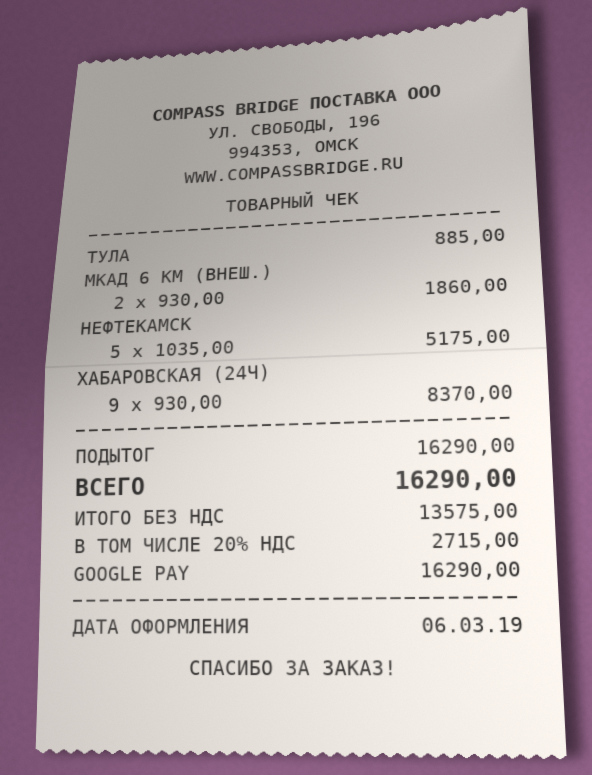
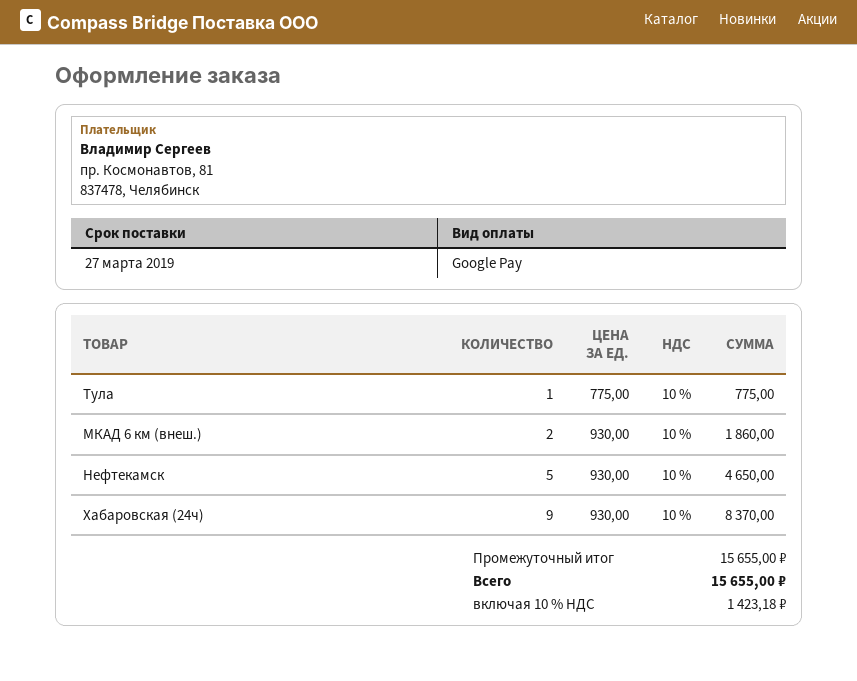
ТУЛА: 1 x 885.00 = 885.00 -> 1 x 775.00 = 775.00
НЕФТЕКАМСК: 5 x 1035.00 = 5175.00 -> 5 x 930.00 = 4650.00
subtotal: 16290.00 -> 15655.00
tax: 20% = 2715.00 -> 10% = 1423.18
total: 16290.00 -> 15655.00

